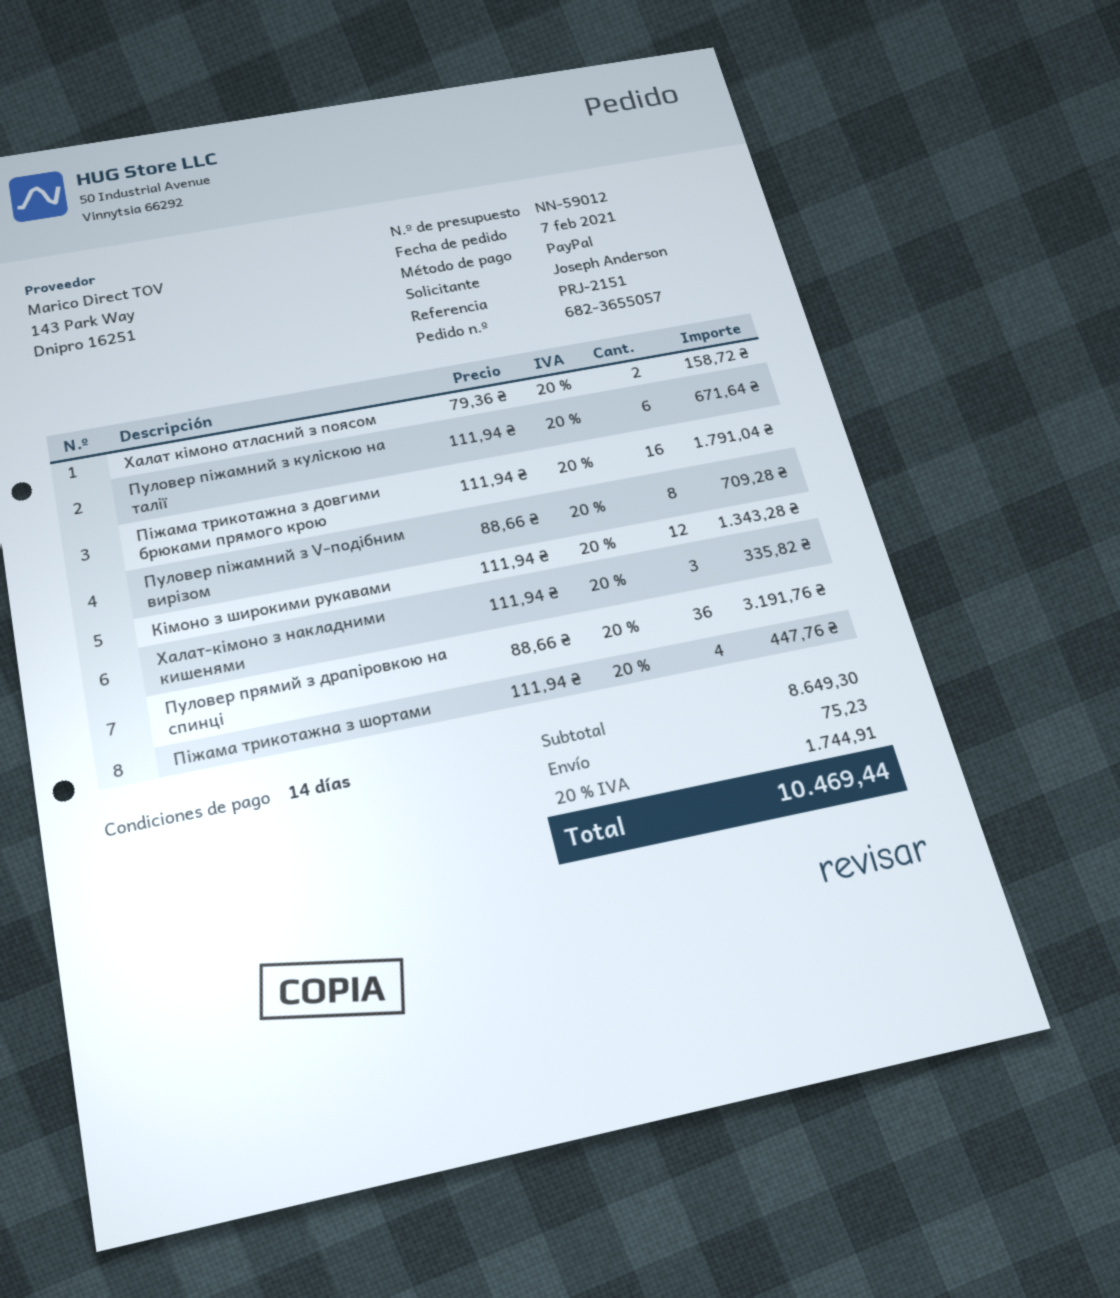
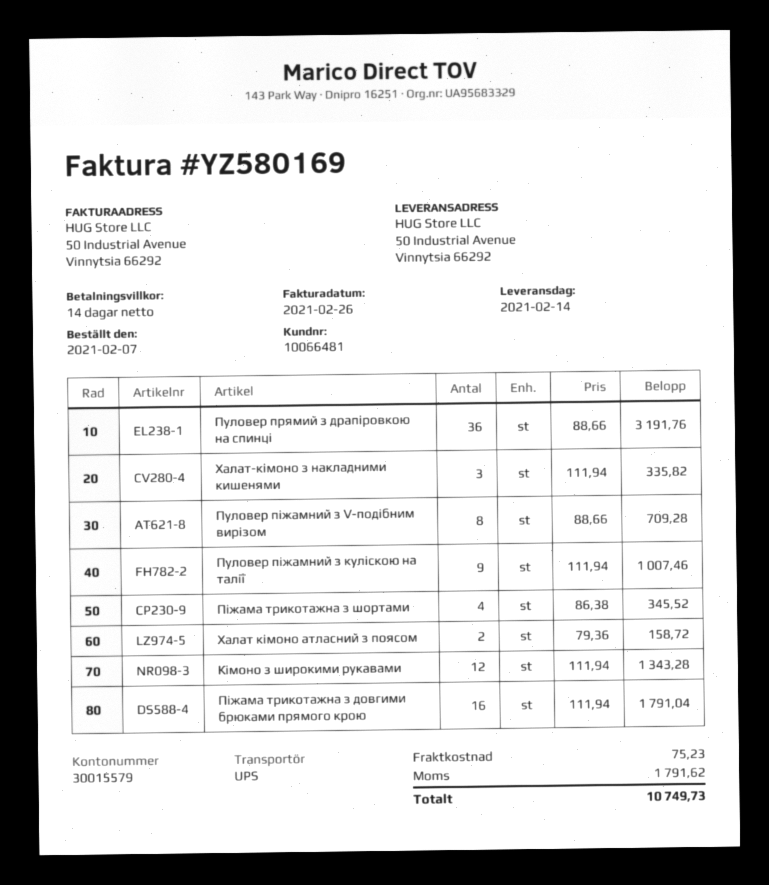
Пуловер піжамний з куліскою на талії: 6 x 111.94 = 671.64 -> 9 x 111.94 = 1007.46
Піжама трикотажна з шортами: 4 x 111.94 = 447.76 -> 4 x 86.38 = 345.52
tax: 1744.91 -> 1791.62
total: 10469.44 -> 10749.73

